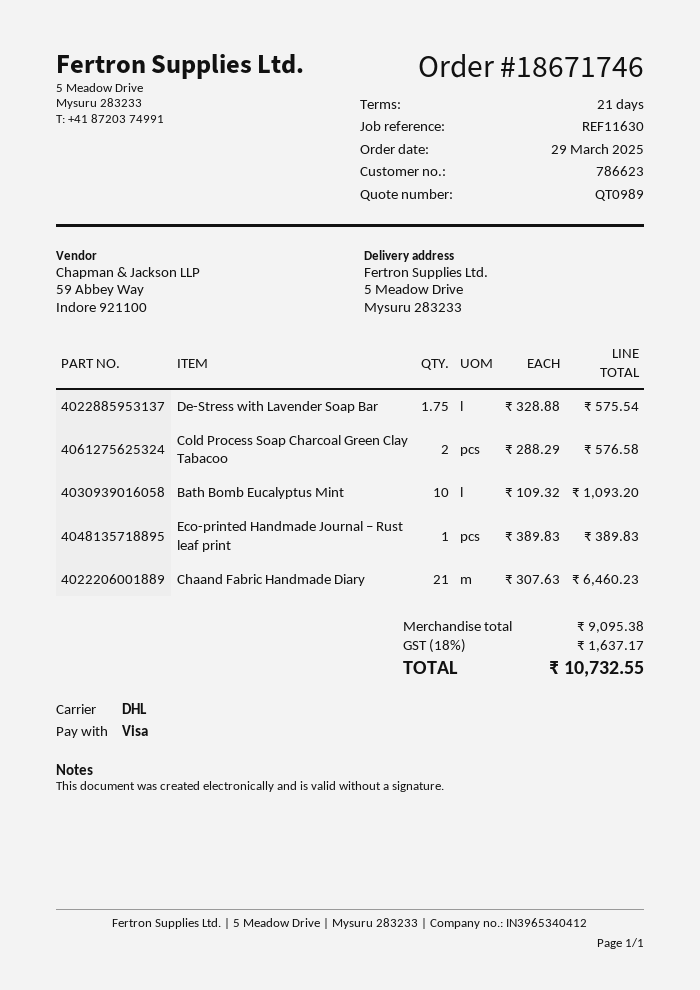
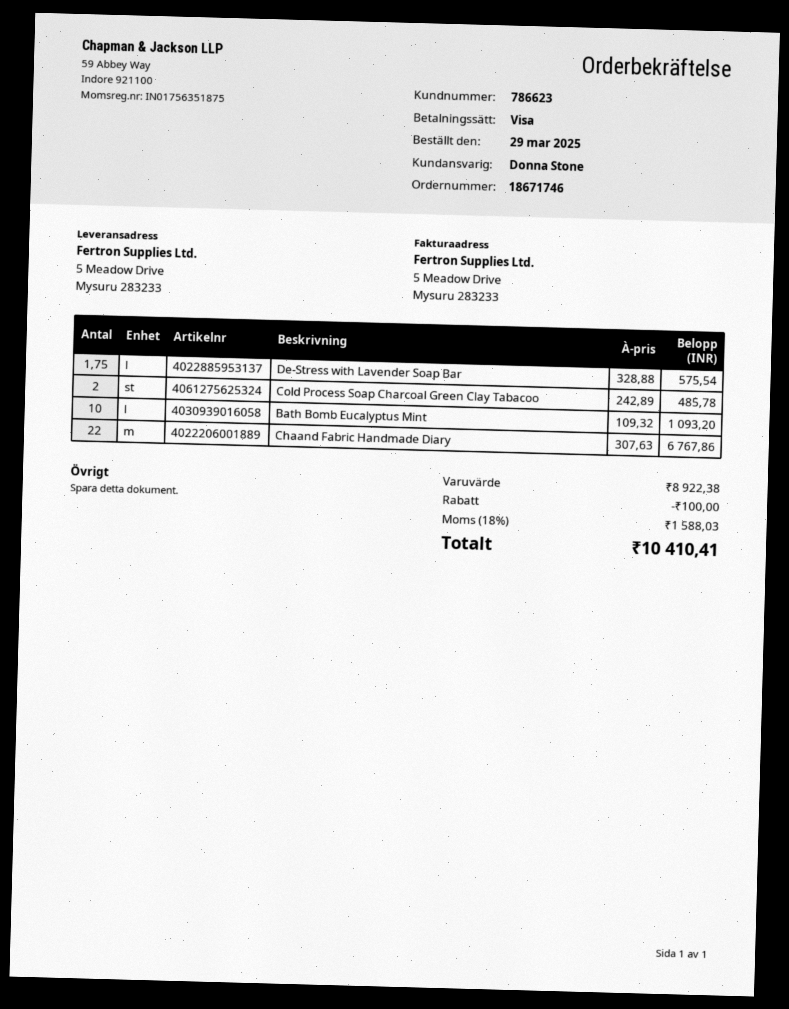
Cold Process Soap Charcoal Green Clay Tabacoo: 2 x 288.29 = 576.58 -> 2 x 242.89 = 485.78
Eco-printed Handmade Journal – Rust leaf print: 1 x 389.83 = 389.83 -> none
Chaand Fabric Handmade Diary: 21 x 307.63 = 6460.23 -> 22 x 307.63 = 6767.86
subtotal: 9095.38 -> 8922.38
discount: none -> 100.00
tax: 18% = 1637.17 -> 18% = 1588.03
total: 10732.55 -> 10410.41

